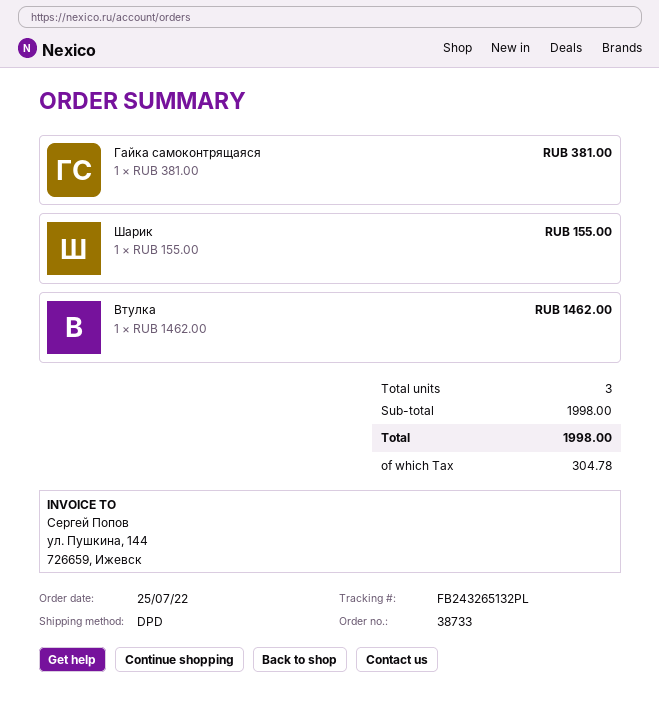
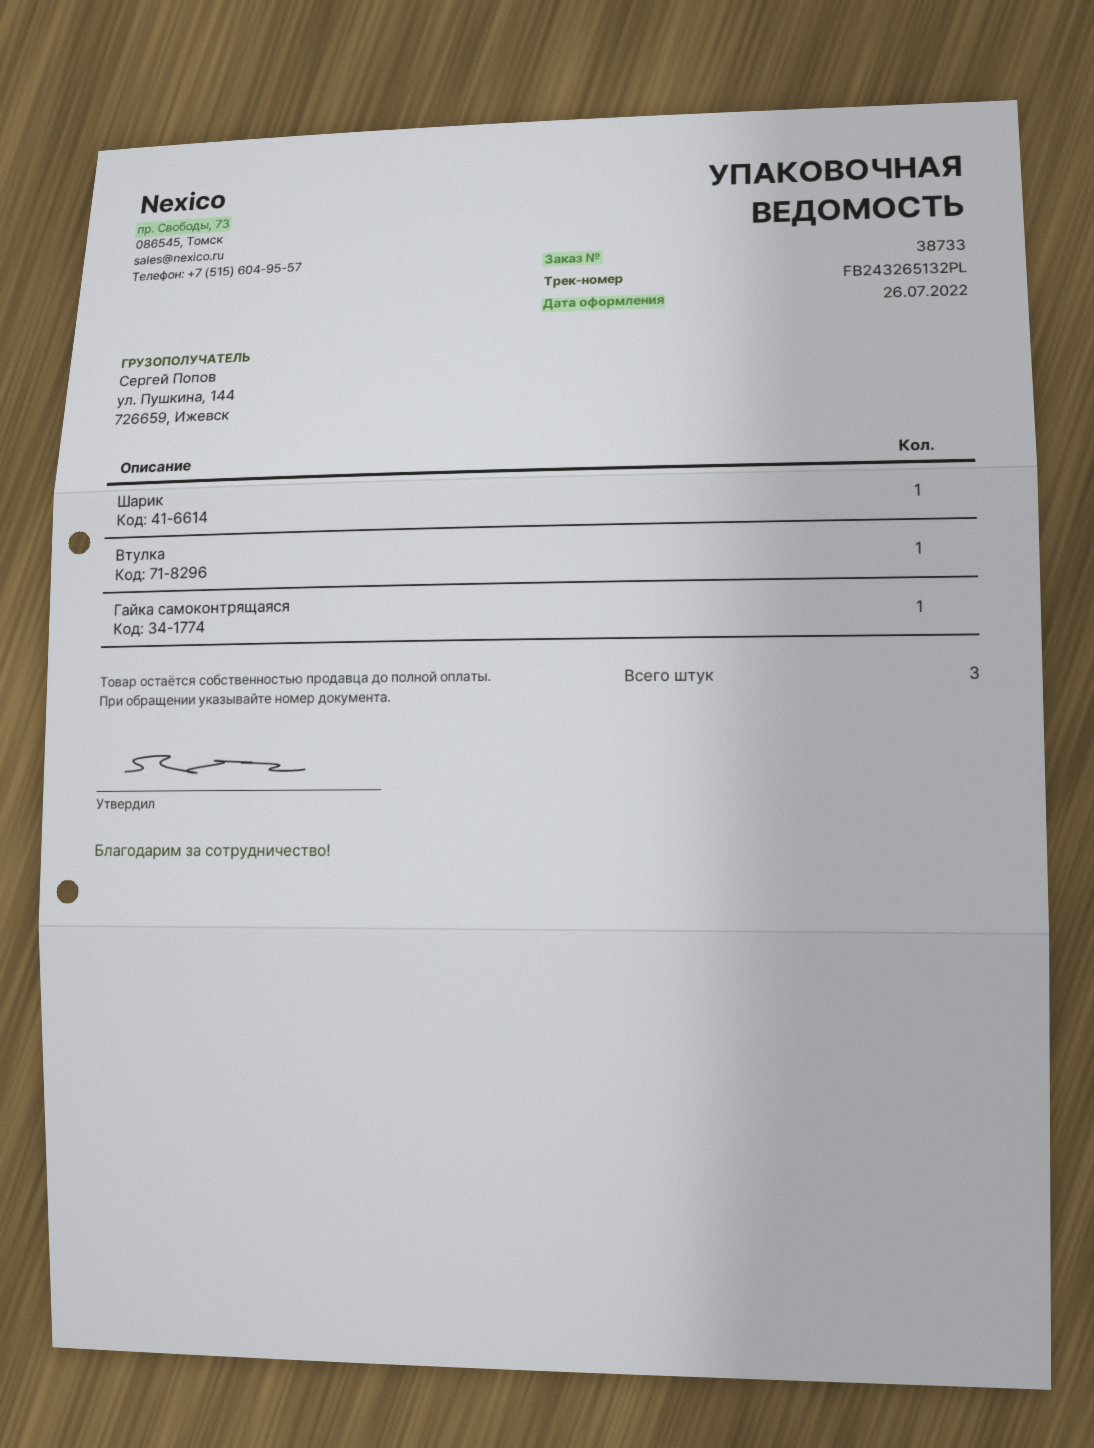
order date: 2022-07-25 -> 2022-07-26

